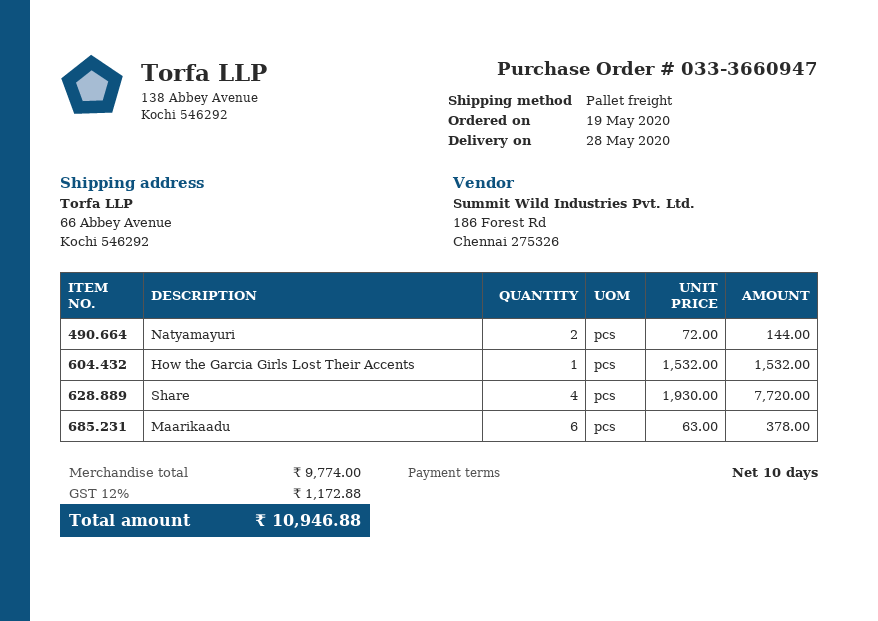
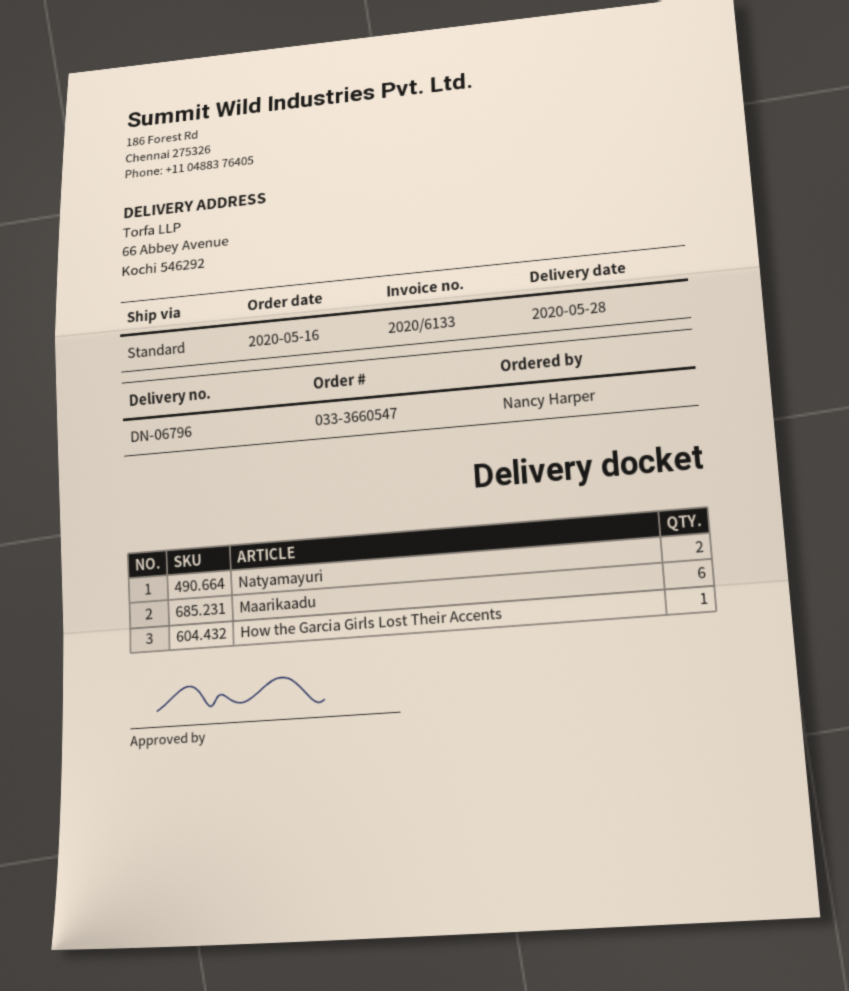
order number: 033-3660947 -> 033-3660547
order date: 2020-05-19 -> 2020-05-16
shipping method: pallet freight -> standard
Share: 4 -> none

